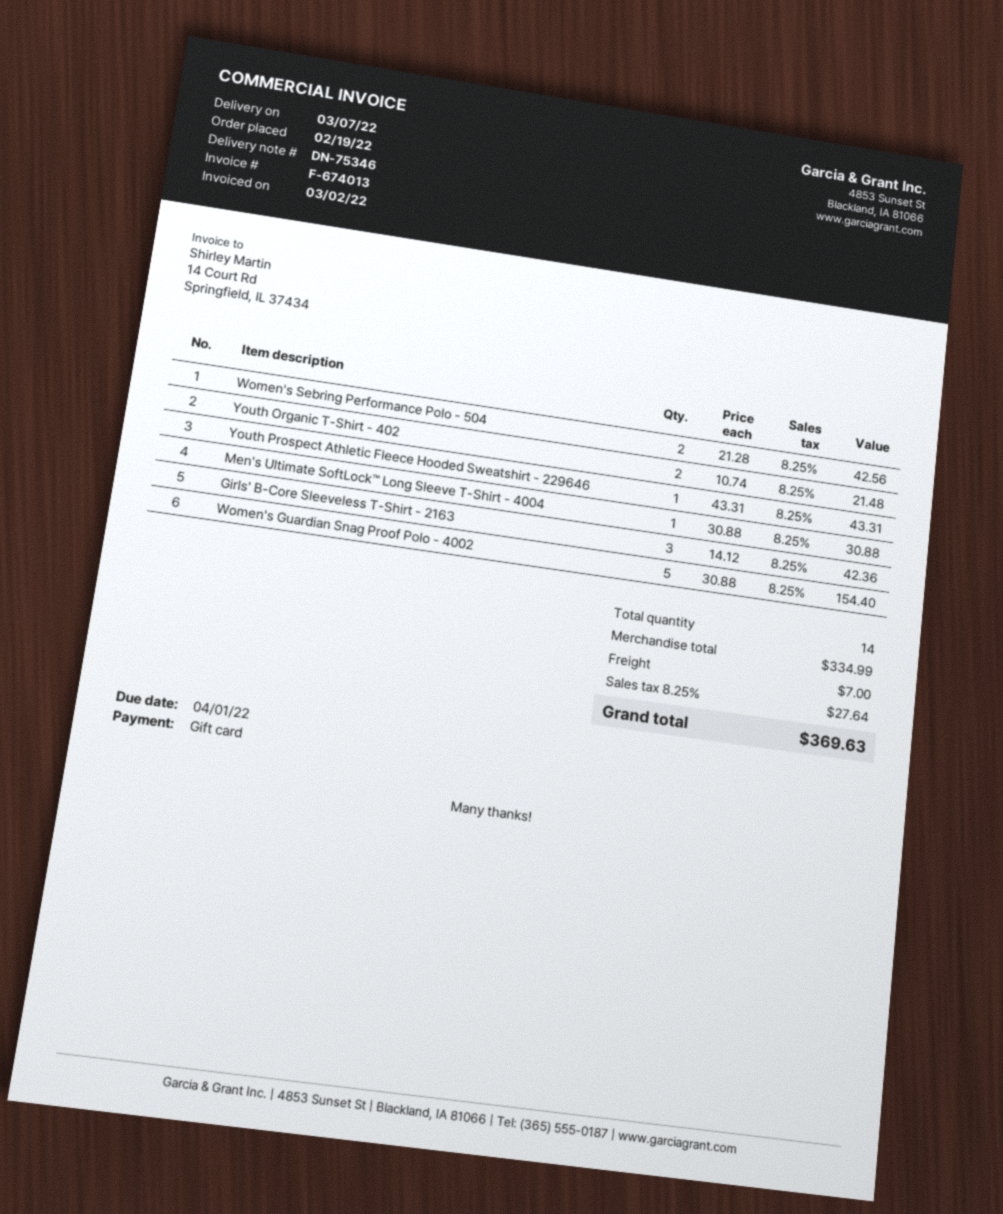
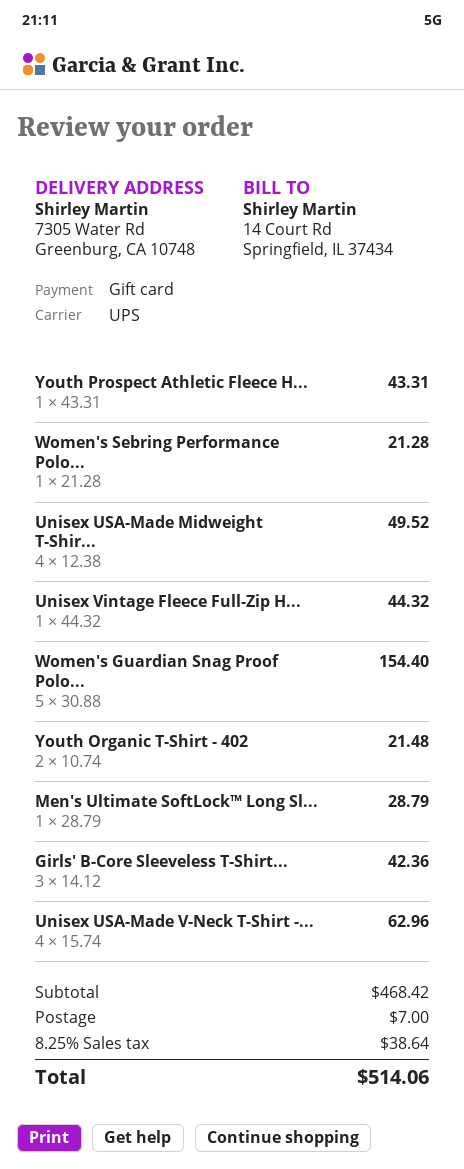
Women's Sebring Performance Polo - 504: 2 x 21.28 = 42.56 -> 1 x 21.28 = 21.28
Men's Ultimate SoftLock™ Long Sleeve T-Shirt - 4004: 1 x 30.88 = 30.88 -> 1 x 28.79 = 28.79
Unisex USA-Made Midweight T-Shir...: none -> 4 x 12.38 = 49.52
Unisex Vintage Fleece Full-Zip H...: none -> 1 x 44.32 = 44.32
Unisex USA-Made V-Neck T-Shirt -...: none -> 4 x 15.74 = 62.96
subtotal: 334.99 -> 468.42
tax: 8.25% = 27.64 -> 8.25% = 38.64
total: 369.63 -> 514.06

